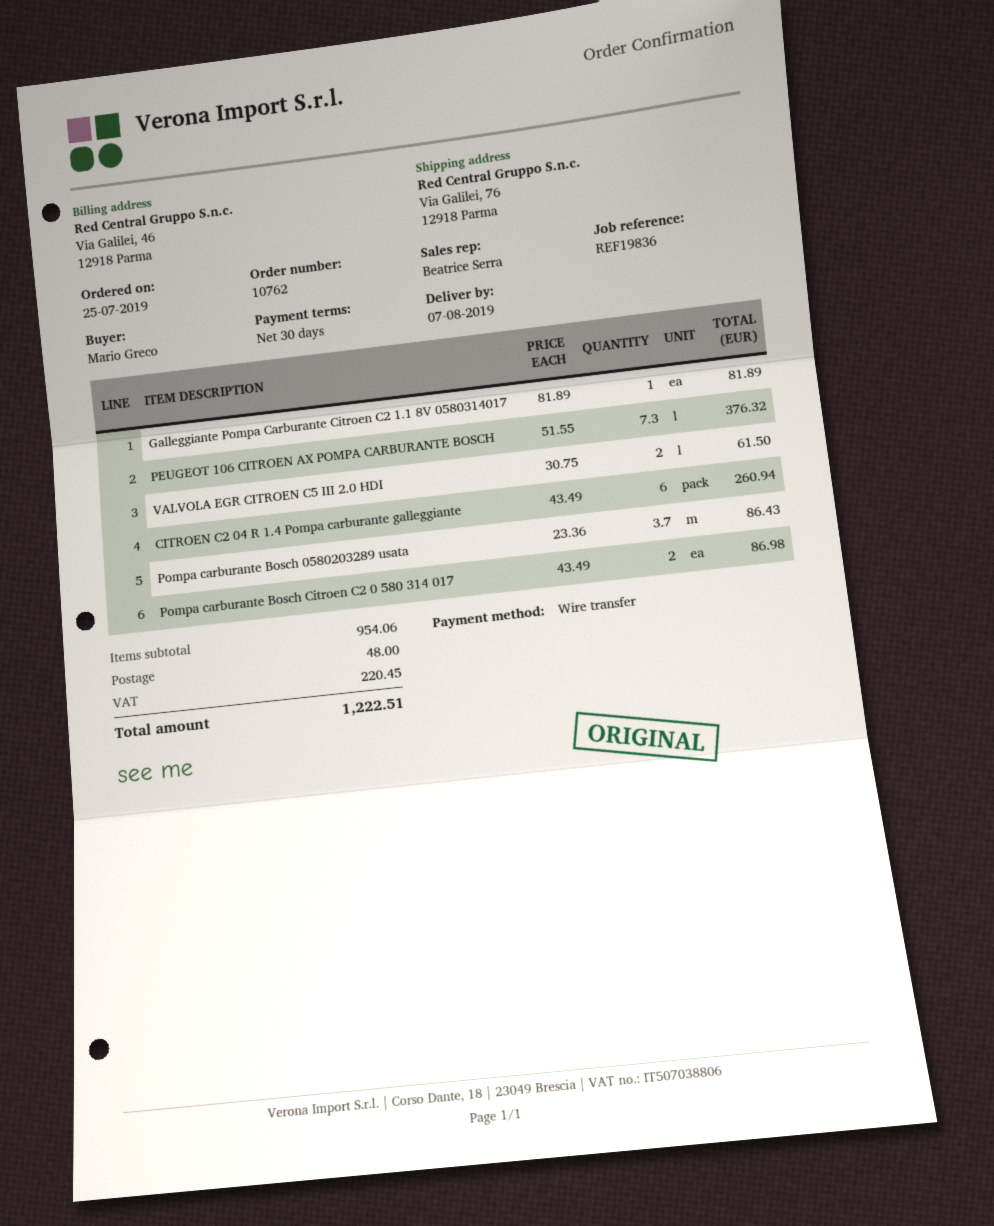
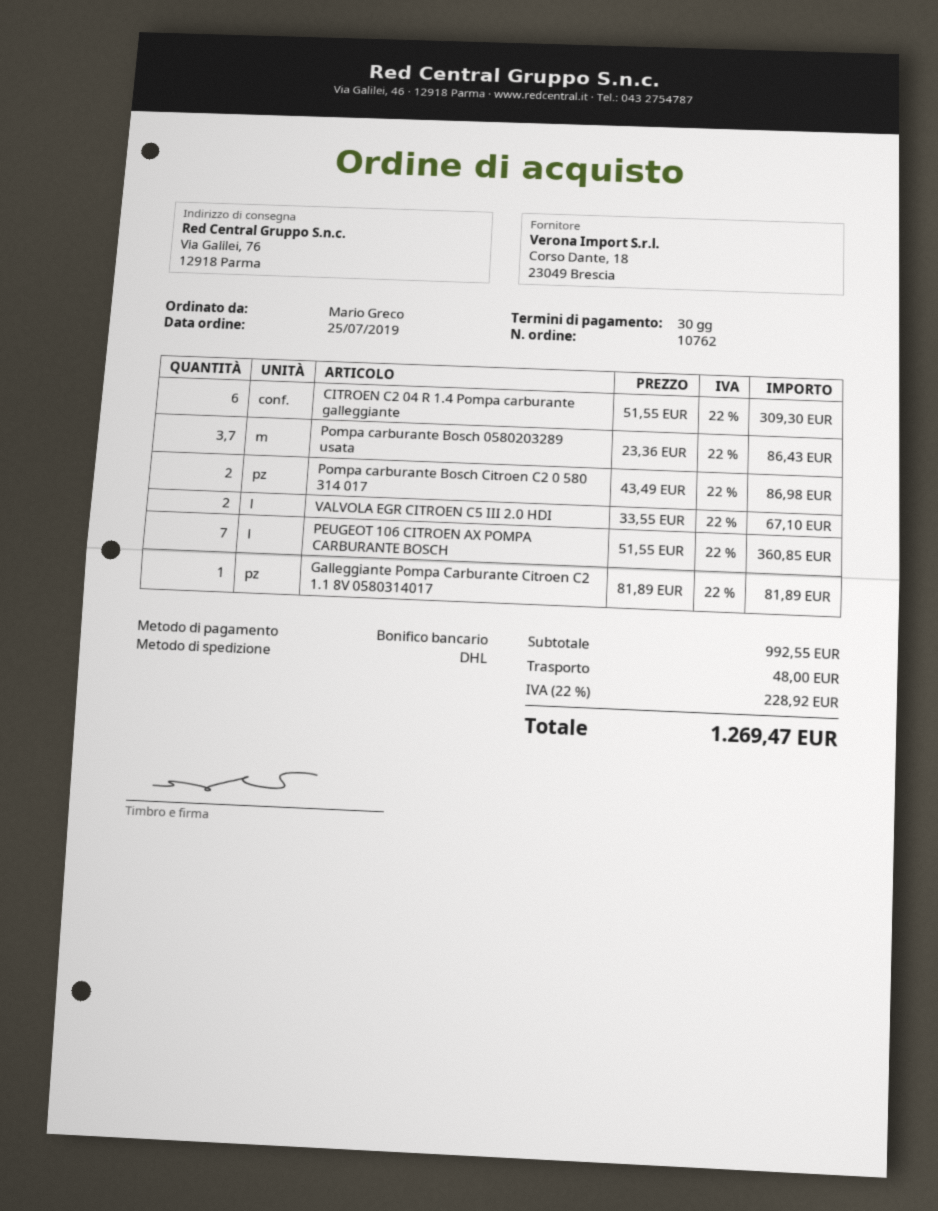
PEUGEOT 106 CITROEN AX POMPA CARBURANTE BOSCH: 7.3 x 51.55 = 376.32 -> 7 x 51.55 = 360.85
VALVOLA EGR CITROEN C5 III 2.0 HDI: 2 x 30.75 = 61.50 -> 2 x 33.55 = 67.10
CITROEN C2 04 R 1.4 Pompa carburante galleggiante: 6 x 43.49 = 260.94 -> 6 x 51.55 = 309.30
subtotal: 954.06 -> 992.55
tax: 220.45 -> 228.92
total: 1222.51 -> 1269.47

